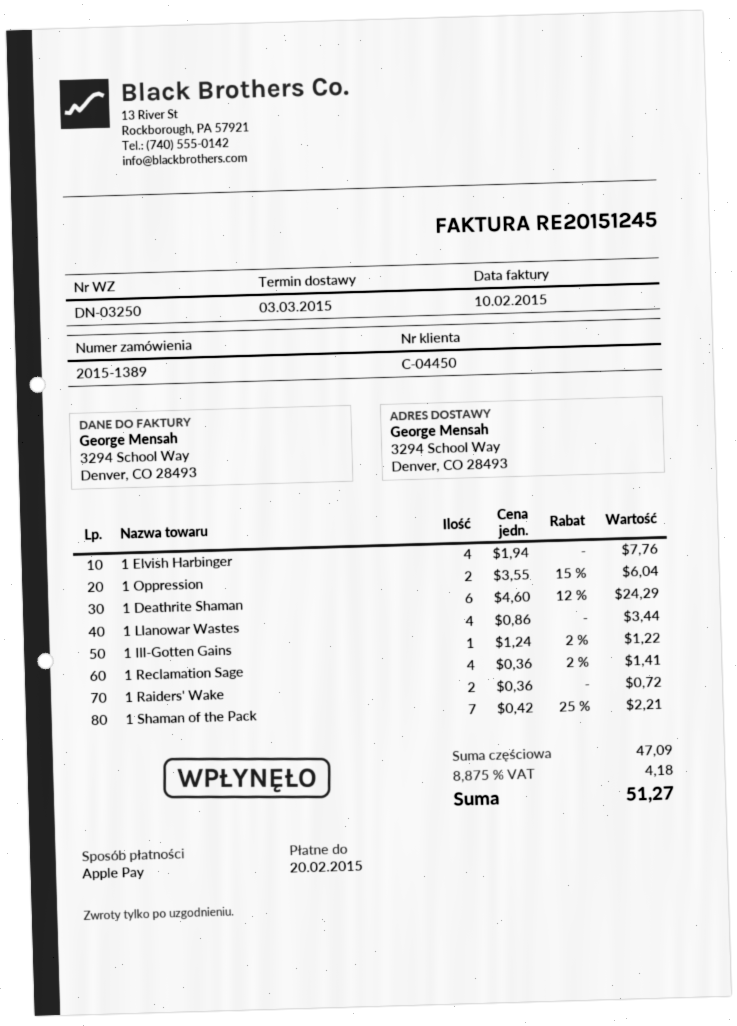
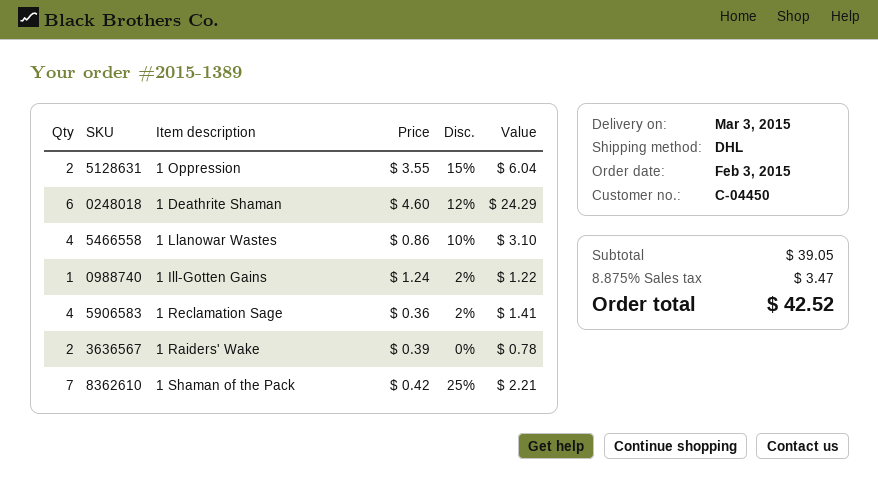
1 Elvish Harbinger: 4 x 1.94 = 7.76 -> none
1 Llanowar Wastes: 4 x 0.86 = 3.44 -> 4 x 0.86 - 10% = 3.10
1 Raiders' Wake: 2 x 0.36 = 0.72 -> 2 x 0.39 = 0.78
subtotal: 47.09 -> 39.05
tax: 8.875% = 4.18 -> 8.875% = 3.47
total: 51.27 -> 42.52

